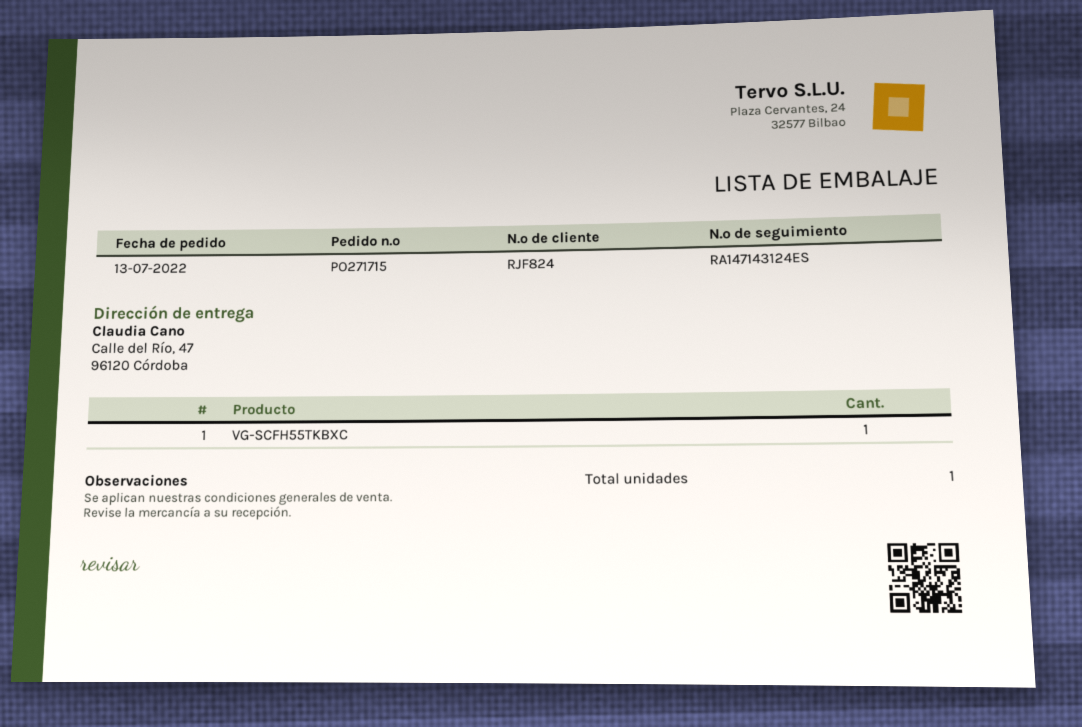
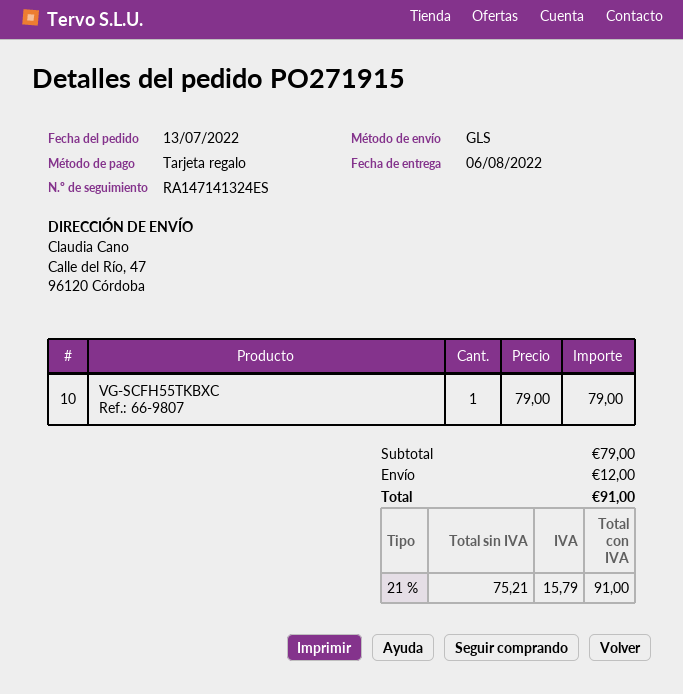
order number: PO271715 -> PO271915
tracking number: RA147143124ES -> RA147141324ES

